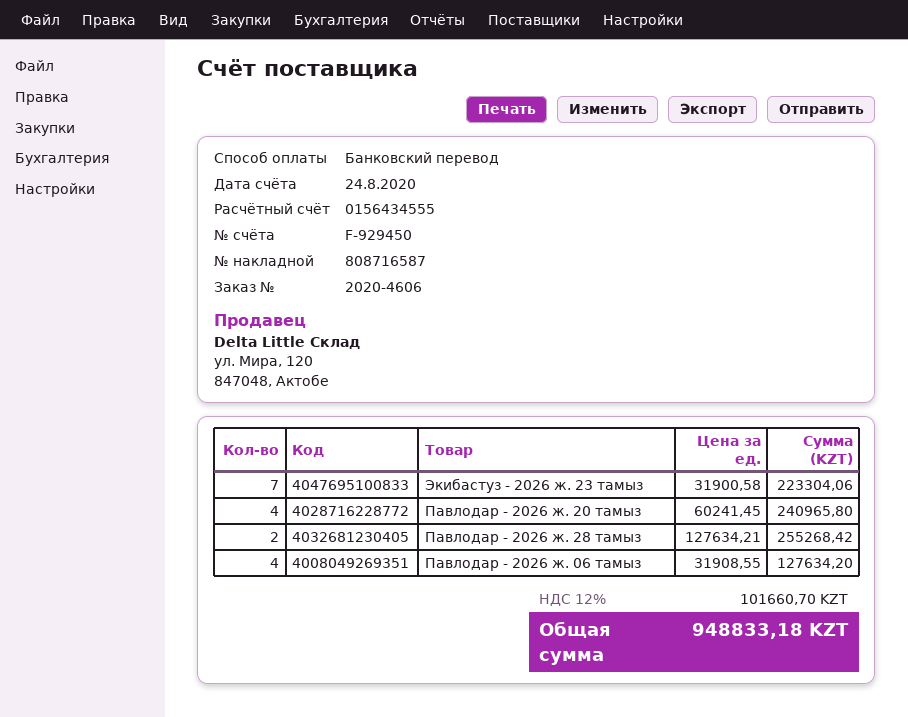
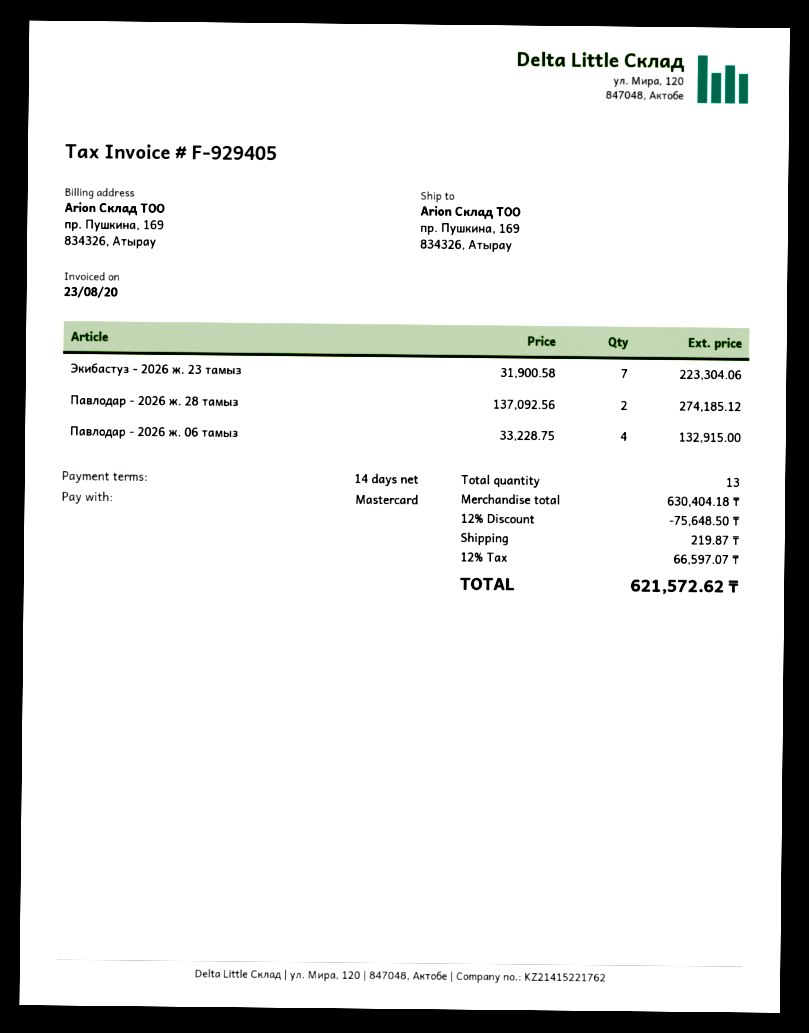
invoice number: F-929450 -> F-929405
invoice date: 2020-08-24 -> 2020-08-23
payment method: bank transfer -> Mastercard
Павлодар - 2026 ж. 20 тамыз: 4 x 60241.45 = 240965.80 -> none
Павлодар - 2026 ж. 28 тамыз: 2 x 127634.21 = 255268.42 -> 2 x 137092.56 = 274185.12
Павлодар - 2026 ж. 06 тамыз: 4 x 31908.55 = 127634.20 -> 4 x 33228.75 = 132915.00
discount: none -> 12% = 75648.50
shipping: none -> 219.87
tax: 12% = 101660.70 -> 12% = 66597.07
total: 948833.18 -> 621572.62

